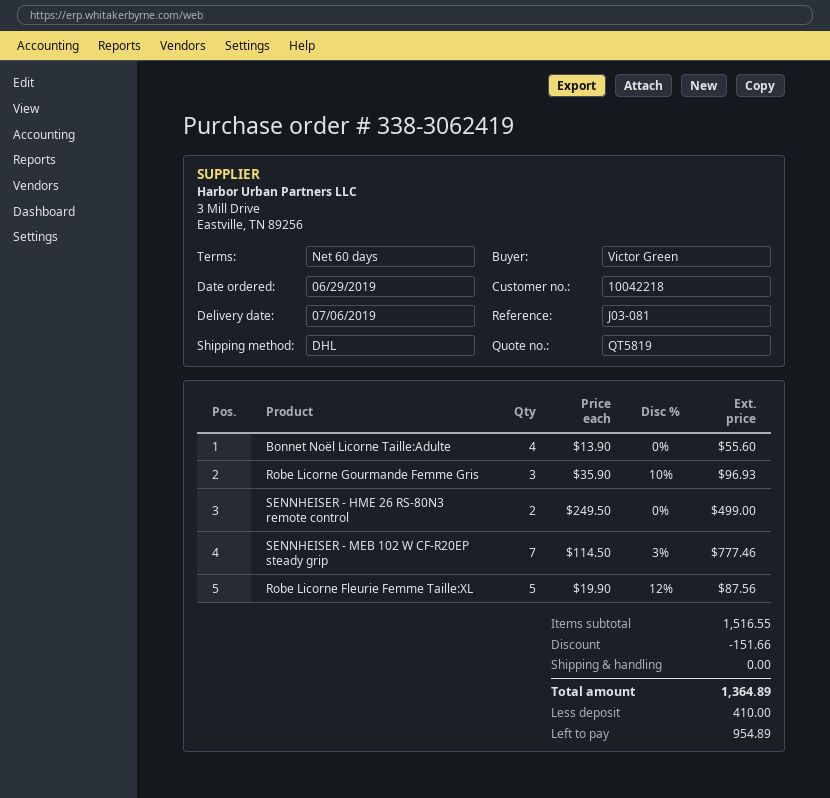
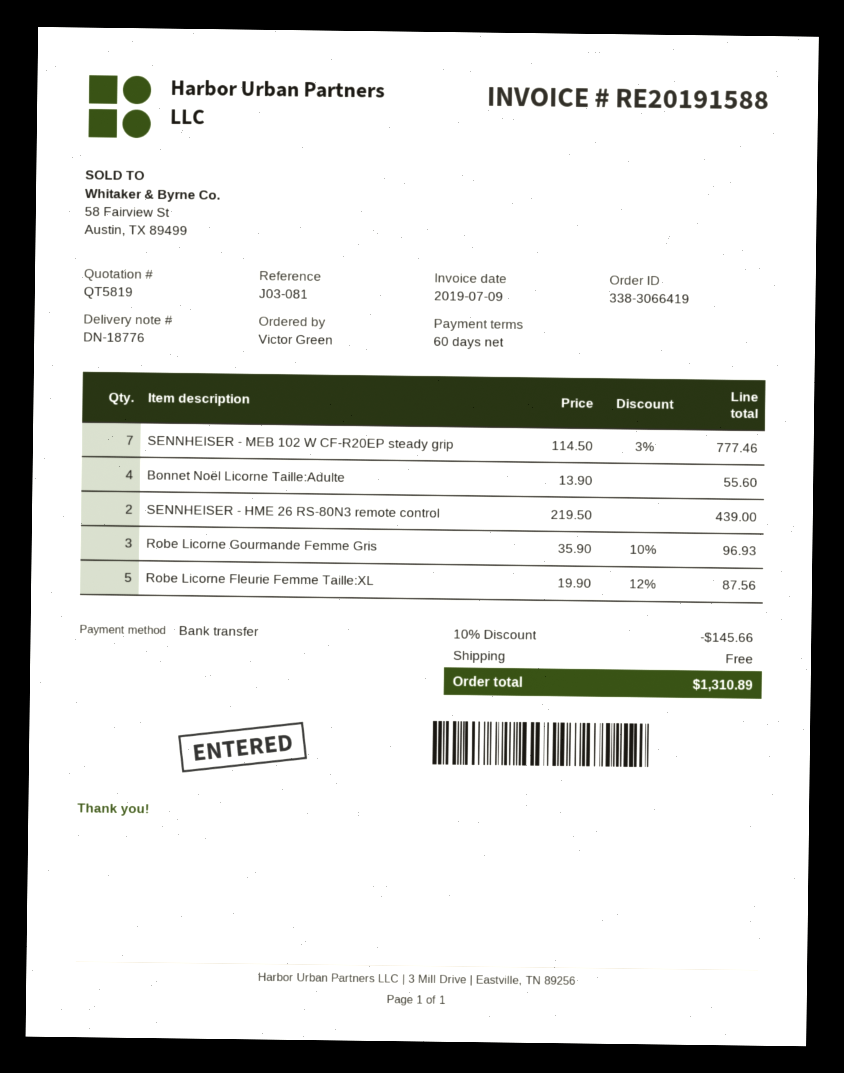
order number: 338-3062419 -> 338-3066419
SENNHEISER - HME 26 RS‑80N3 remote control: 2 x 249.50 = 499.00 -> 2 x 219.50 = 439.00
discount: 151.66 -> 145.66
total: 1364.89 -> 1310.89

